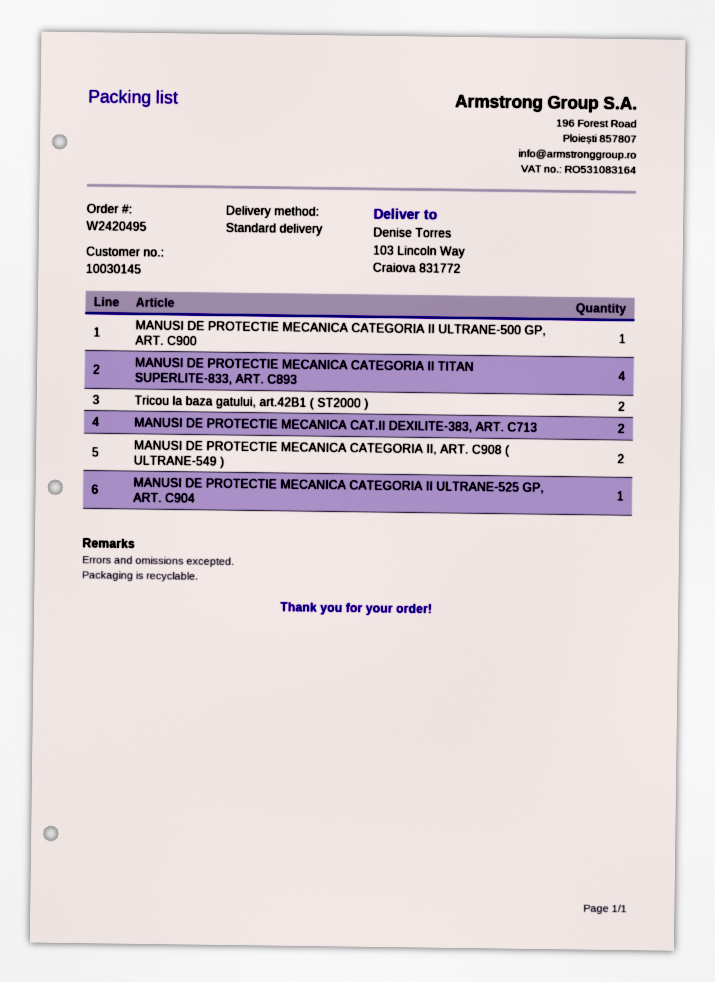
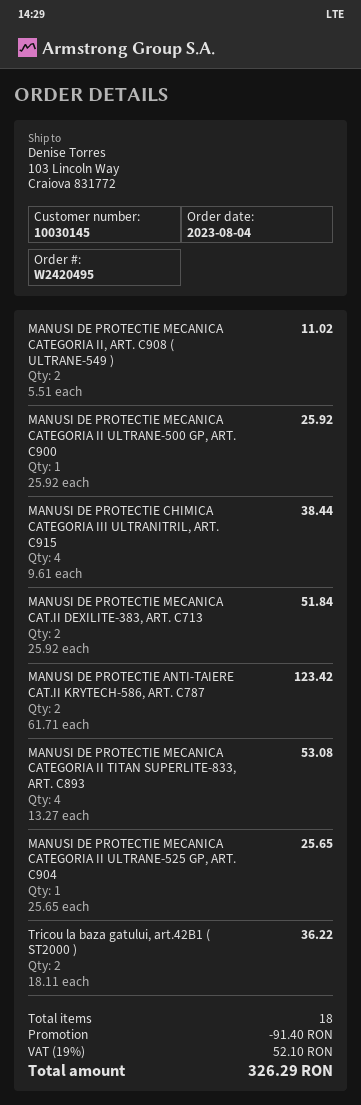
MANUSI DE PROTECTIE CHIMICA CATEGORIA III ULTRANITRIL, ART. C915: none -> 4
MANUSI DE PROTECTIE ANTI-TAIERE CAT.II KRYTECH-586, ART. C787: none -> 2

